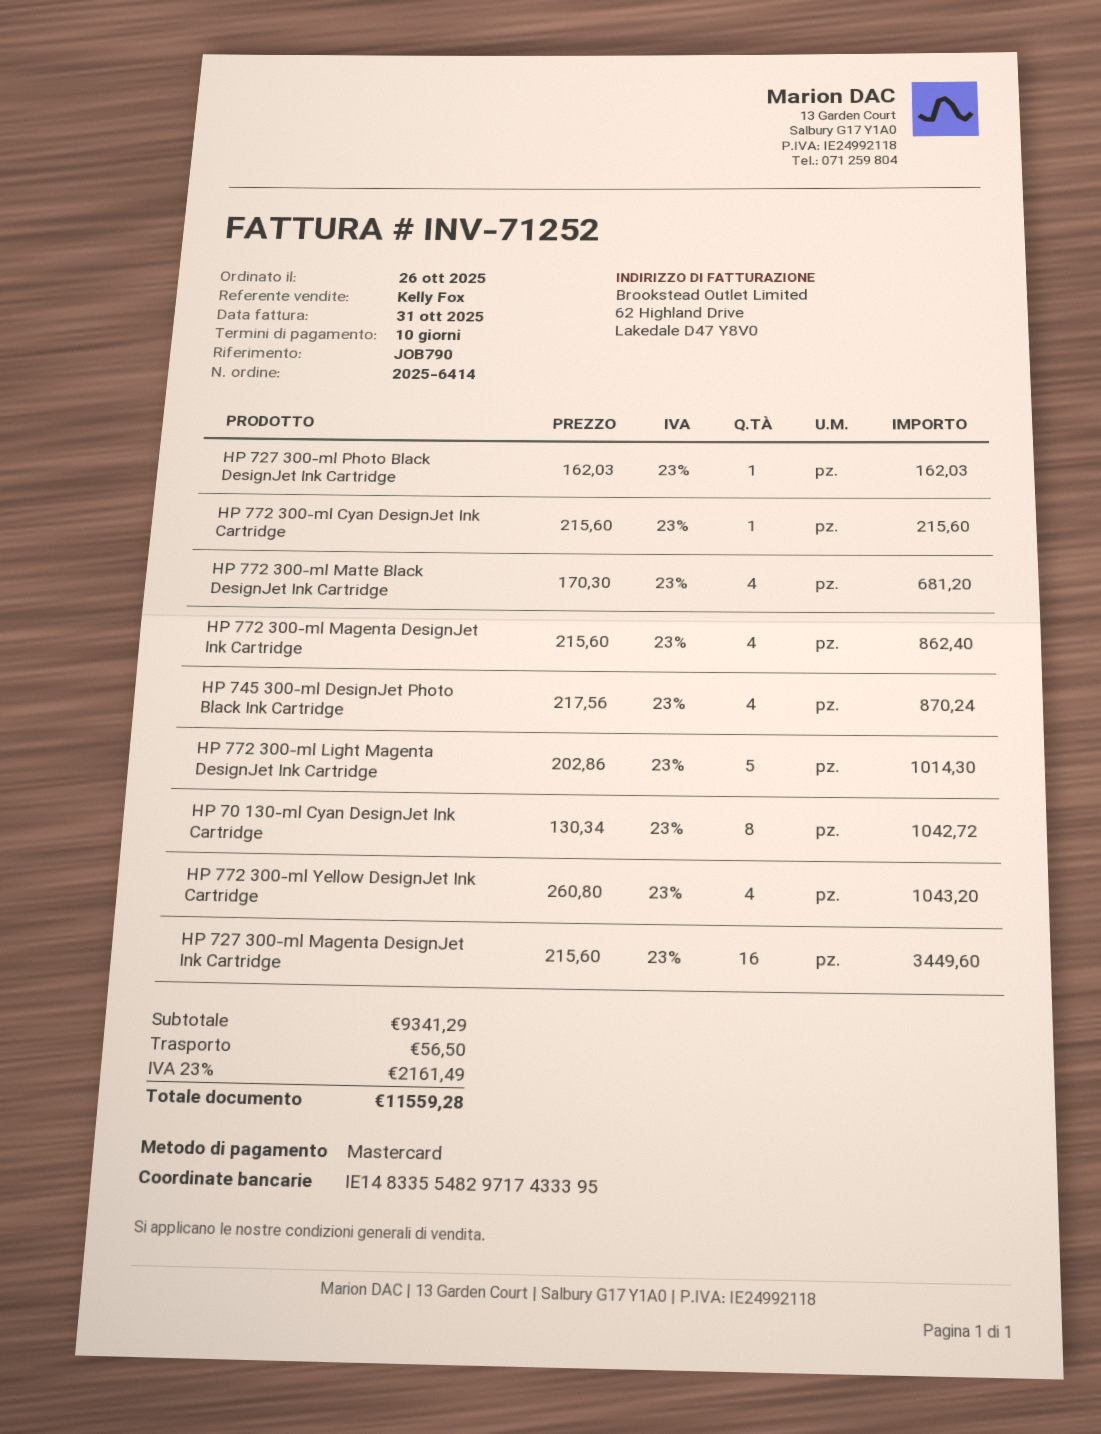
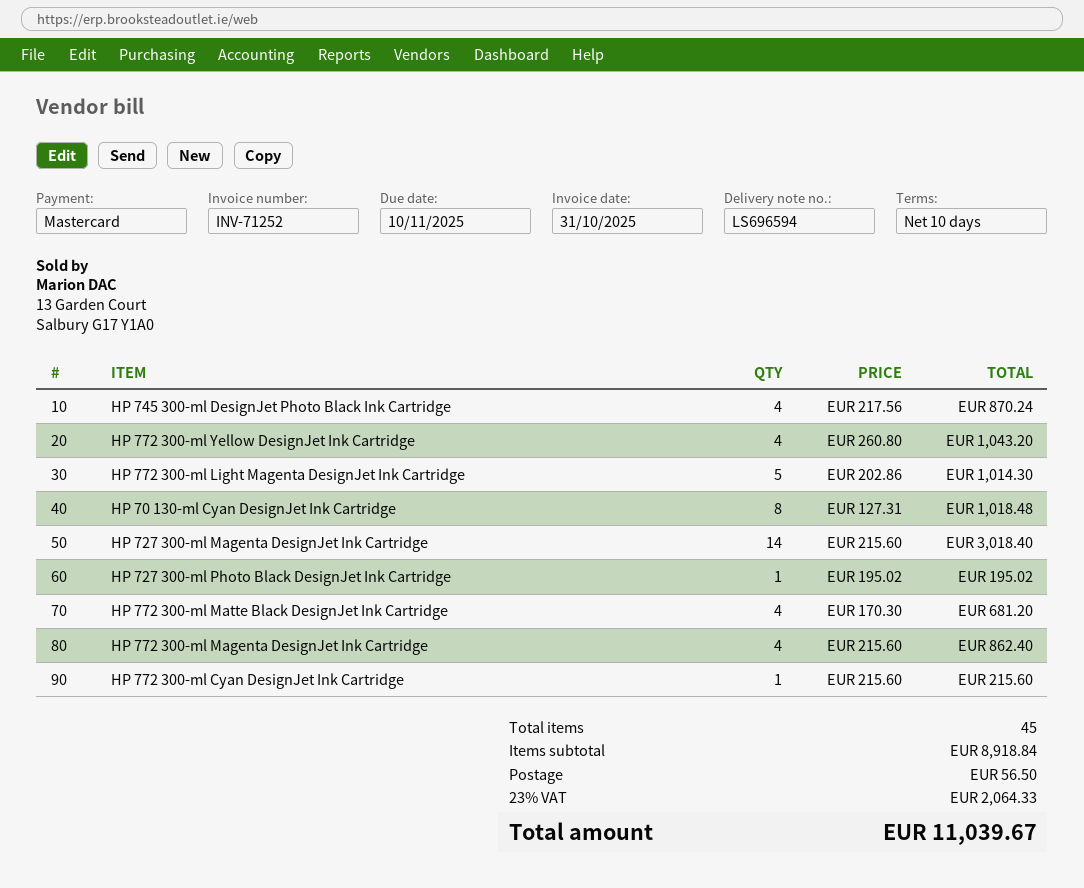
HP 727 300-ml Photo Black DesignJet Ink Cartridge: 1 x 162.03 = 162.03 -> 1 x 195.02 = 195.02
HP 70 130-ml Cyan DesignJet Ink Cartridge: 8 x 130.34 = 1042.72 -> 8 x 127.31 = 1018.48
HP 727 300-ml Magenta DesignJet Ink Cartridge: 16 x 215.60 = 3449.60 -> 14 x 215.60 = 3018.40
subtotal: 9341.29 -> 8918.84
tax: 23% = 2161.49 -> 23% = 2064.33
total: 11559.28 -> 11039.67

